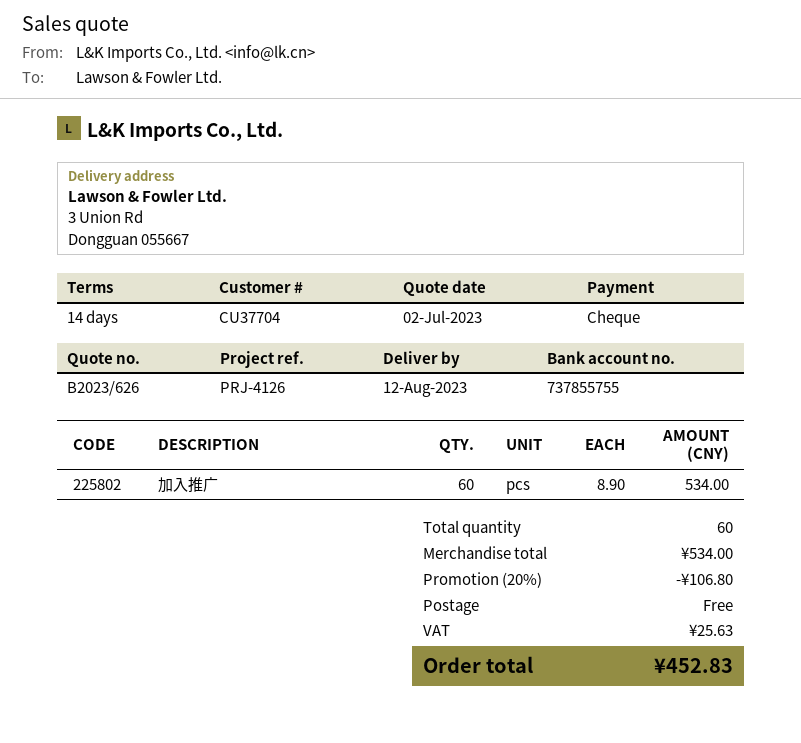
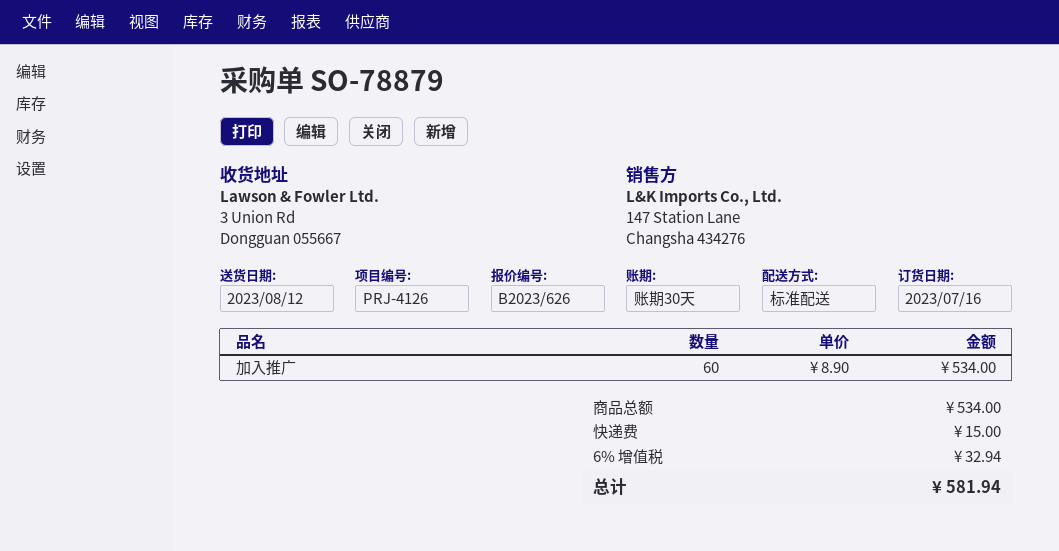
payment terms: 14 days -> 30 days
discount: 20% = 106.80 -> none
shipping: 0.00 -> 15.00
tax: 25.63 -> 32.94
total: 452.83 -> 581.94

